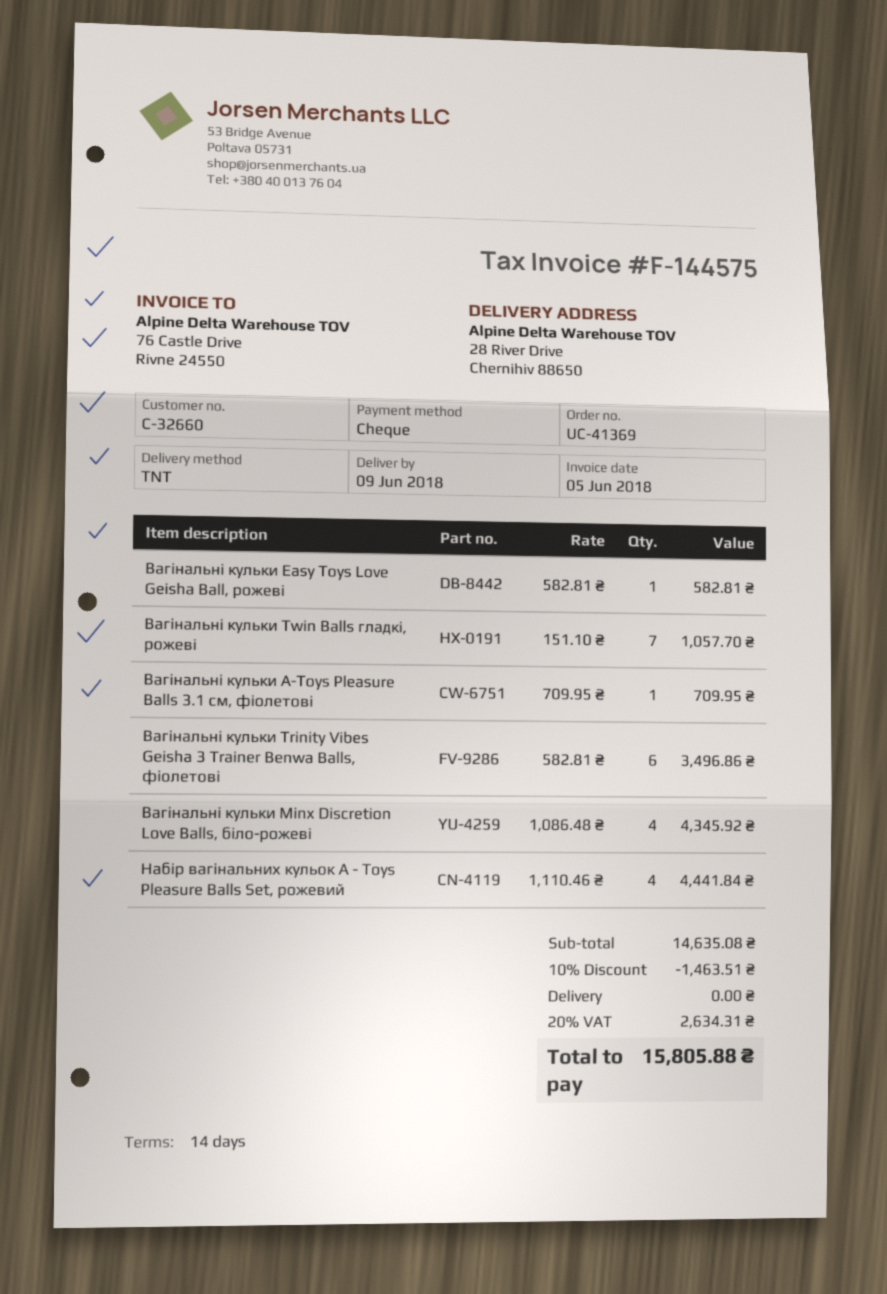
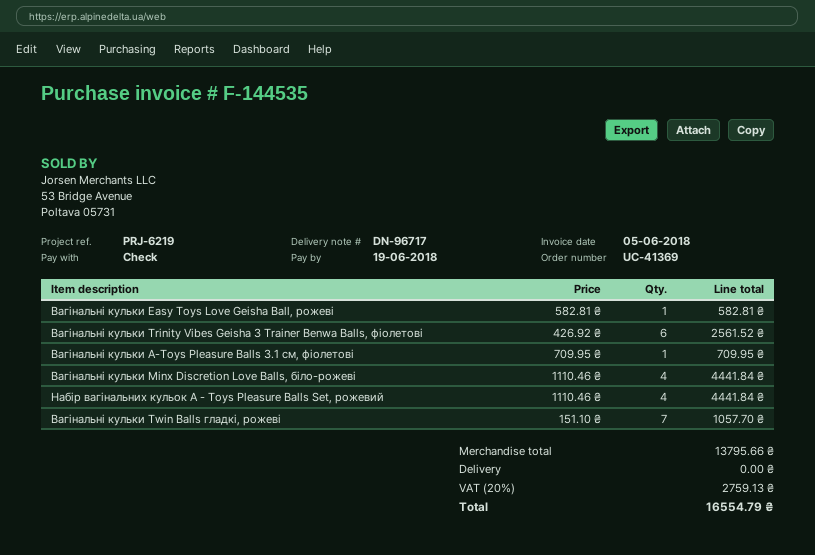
invoice number: F-144575 -> F-144535
Вагінальні кульки Trinity Vibes Geisha 3 Trainer Benwa Balls, фіолетові: 6 x 582.81 = 3496.86 -> 6 x 426.92 = 2561.52
Вагінальні кульки Minx Discretion Love Balls, біло-рожеві: 4 x 1086.48 = 4345.92 -> 4 x 1110.46 = 4441.84
subtotal: 14635.08 -> 13795.66
discount: 10% = 1463.51 -> none
tax: 20% = 2634.31 -> 20% = 2759.13
total: 15805.88 -> 16554.79

